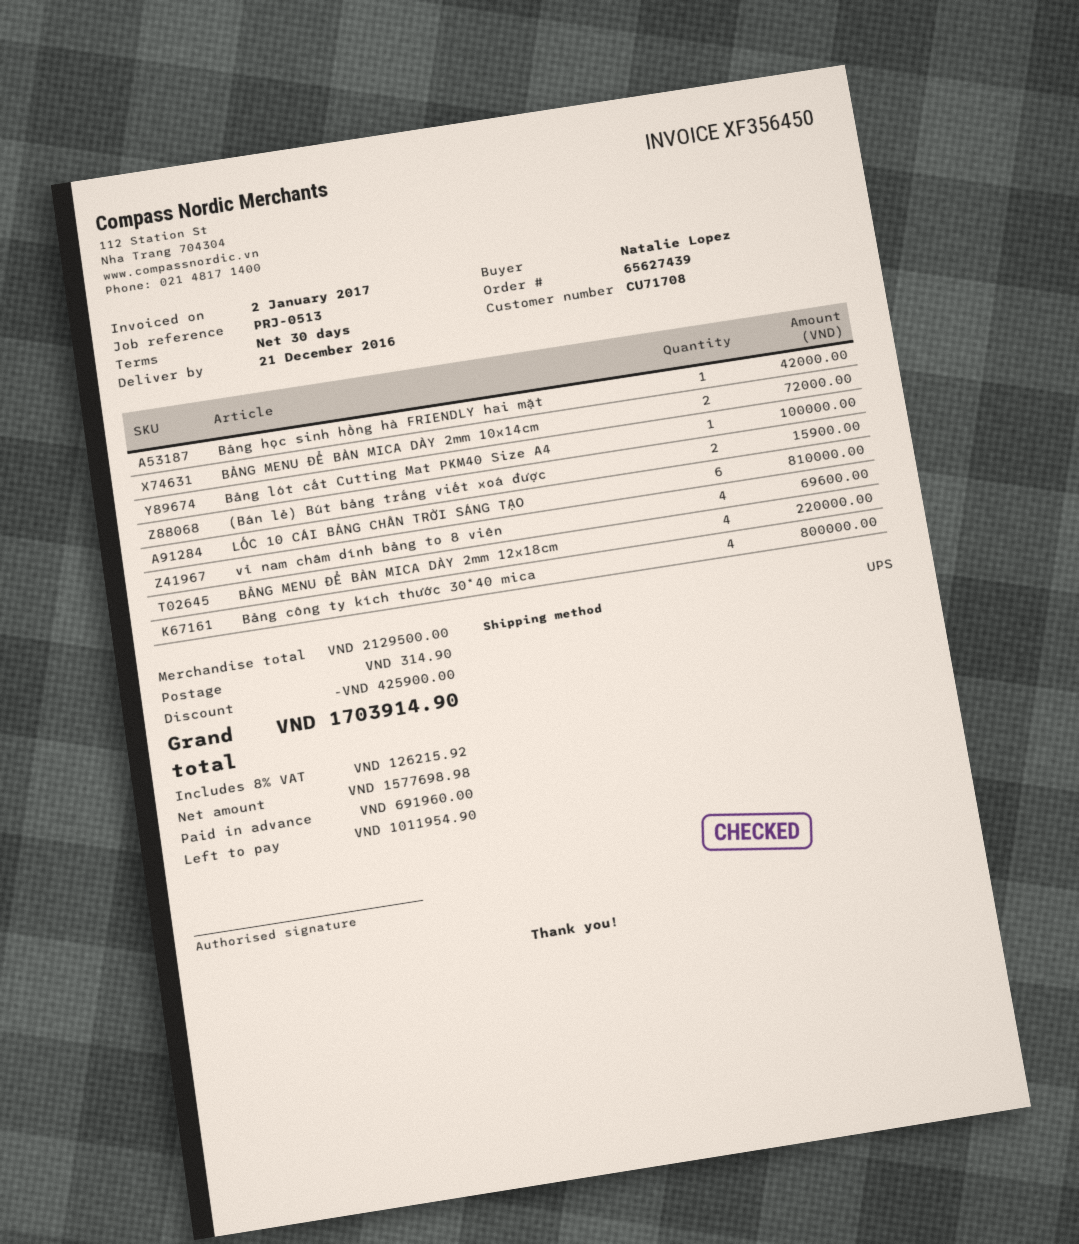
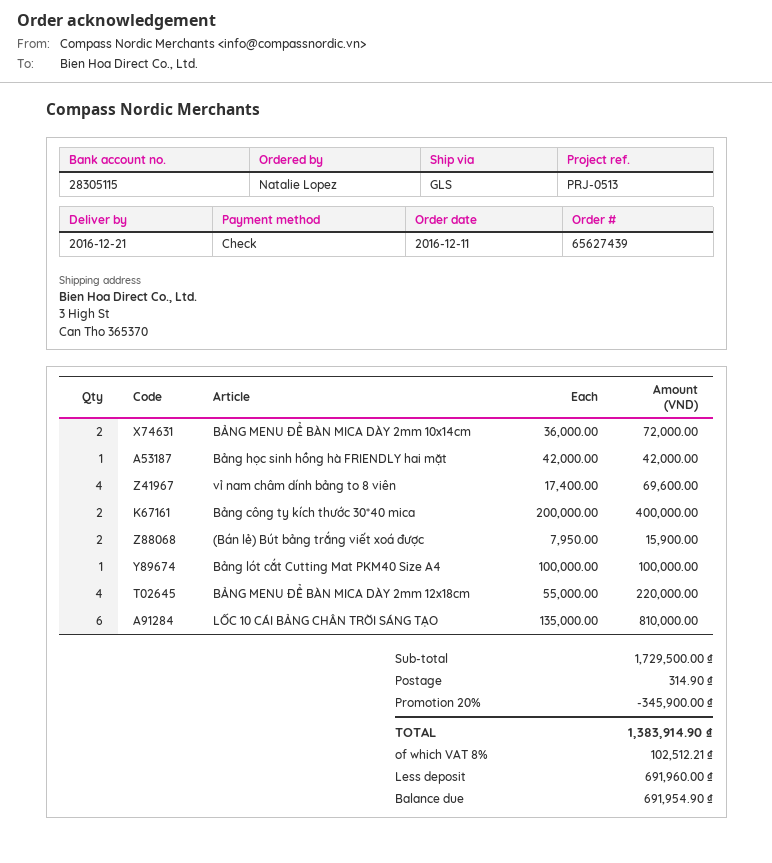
shipping method: UPS -> GLS
Bảng công ty kích thước 30*40 mica: 4 for 800000.00 -> 2 for 400000.00
subtotal: 2129500.00 -> 1729500.00
discount: 425900.00 -> 345900.00
tax: 8% = 126215.92 -> 8% = 102512.21
total: 1703914.90 -> 1383914.90
balance: 1011954.90 -> 691954.90

